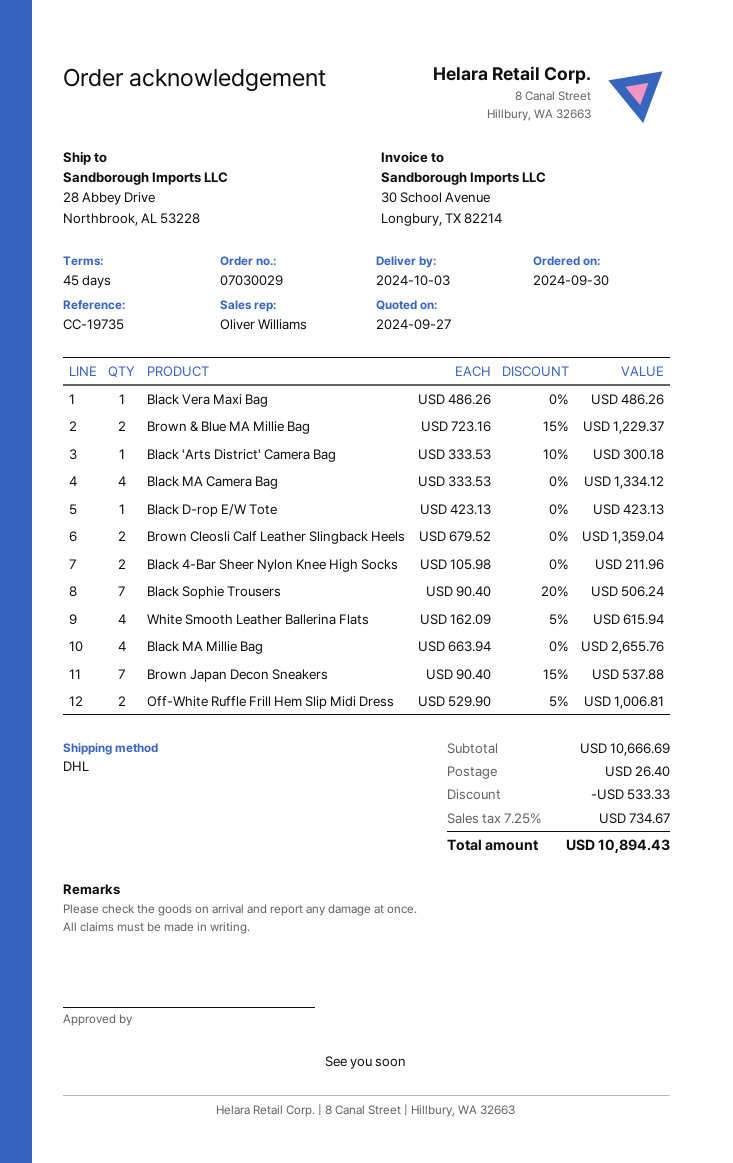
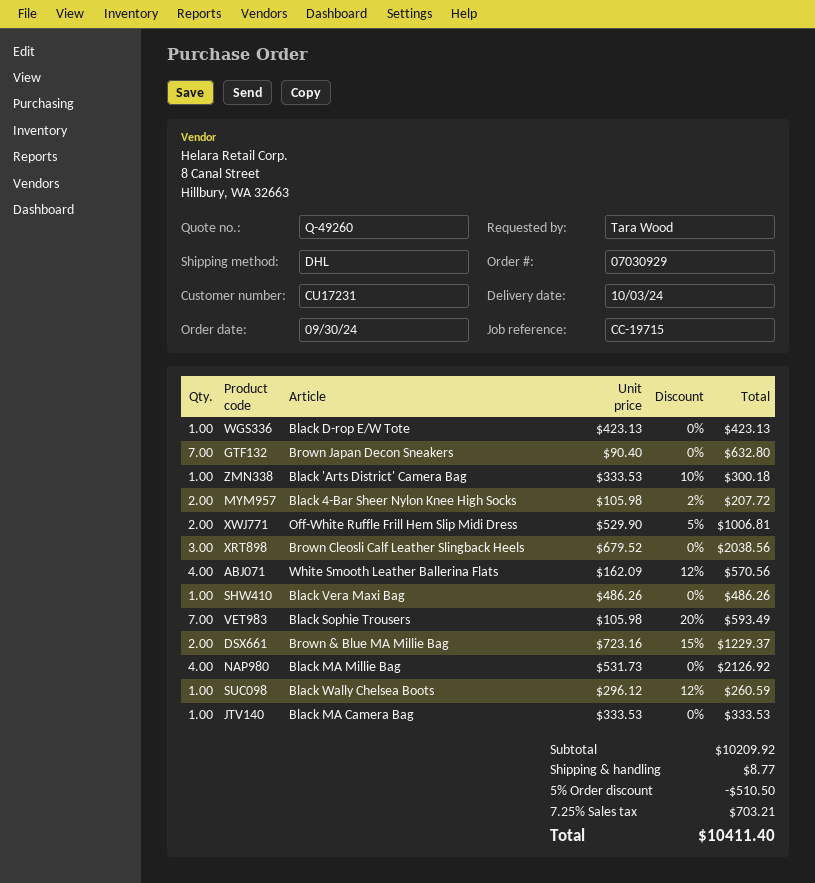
order number: 07030029 -> 07030929
reference: CC-19735 -> CC-19715
Black MA Camera Bag: 4 x 333.53 = 1334.12 -> 1 x 333.53 = 333.53
Brown Cleosli Calf Leather Slingback Heels: 2 x 679.52 = 1359.04 -> 3 x 679.52 = 2038.56
Black 4-Bar Sheer Nylon Knee High Socks: 2 x 105.98 = 211.96 -> 2 x 105.98 - 2% = 207.72
Black Sophie Trousers: 7 x 90.40 - 20% = 506.24 -> 7 x 105.98 - 20% = 593.49
White Smooth Leather Ballerina Flats: 4 x 162.09 - 5% = 615.94 -> 4 x 162.09 - 12% = 570.56
Black MA Millie Bag: 4 x 663.94 = 2655.76 -> 4 x 531.73 = 2126.92
Brown Japan Decon Sneakers: 7 x 90.40 - 15% = 537.88 -> 7 x 90.40 = 632.80
Black Wally Chelsea Boots: none -> 1 x 296.12 - 12% = 260.59
subtotal: 10666.69 -> 10209.92
discount: 533.33 -> 510.50
shipping: 26.40 -> 8.77
tax: 7.25% = 734.67 -> 7.25% = 703.21
total: 10894.43 -> 10411.40

